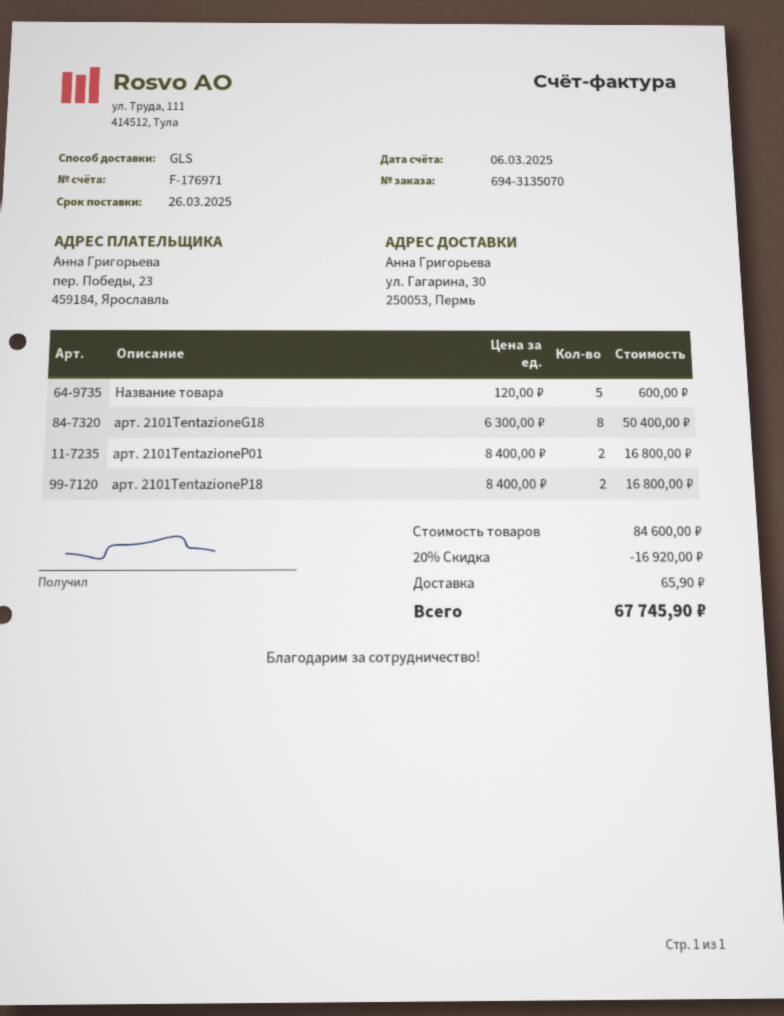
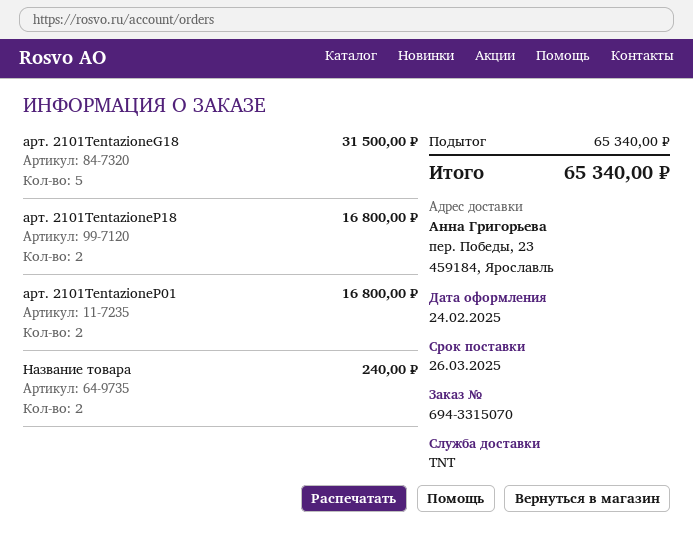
order number: 694-3135070 -> 694-3315070
shipping method: GLS -> TNT
ship to: ул. Гагарина, 30, 250053, Пермь -> пер. Победы, 23, 459184, Ярославль
Название товара: 5 for 600.00 -> 2 for 240.00
арт. 2101TentazioneG18: 8 for 50400.00 -> 5 for 31500.00
subtotal: 84600.00 -> 65340.00
discount: 20% = 16920.00 -> none
shipping: 65.90 -> none
total: 67745.90 -> 65340.00

